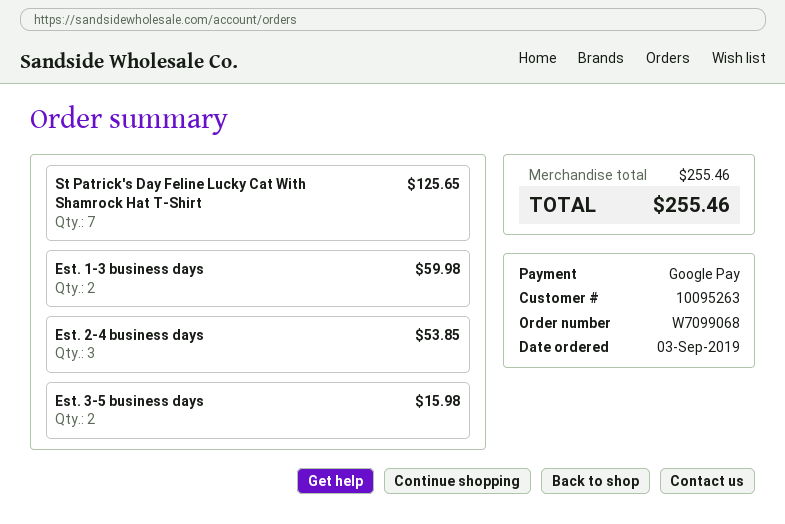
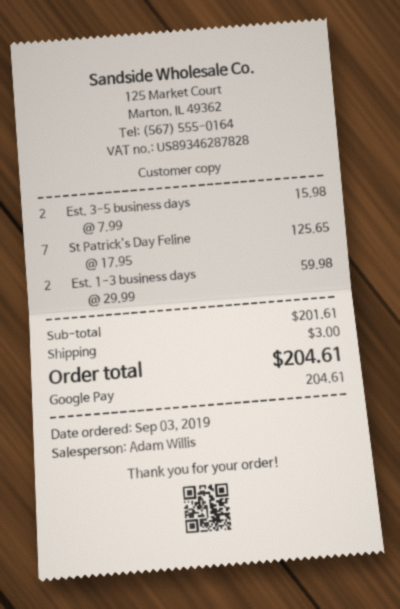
Est. 2-4 business days: 3 for 53.85 -> none
subtotal: 255.46 -> 201.61
shipping: none -> 3.00
total: 255.46 -> 204.61

